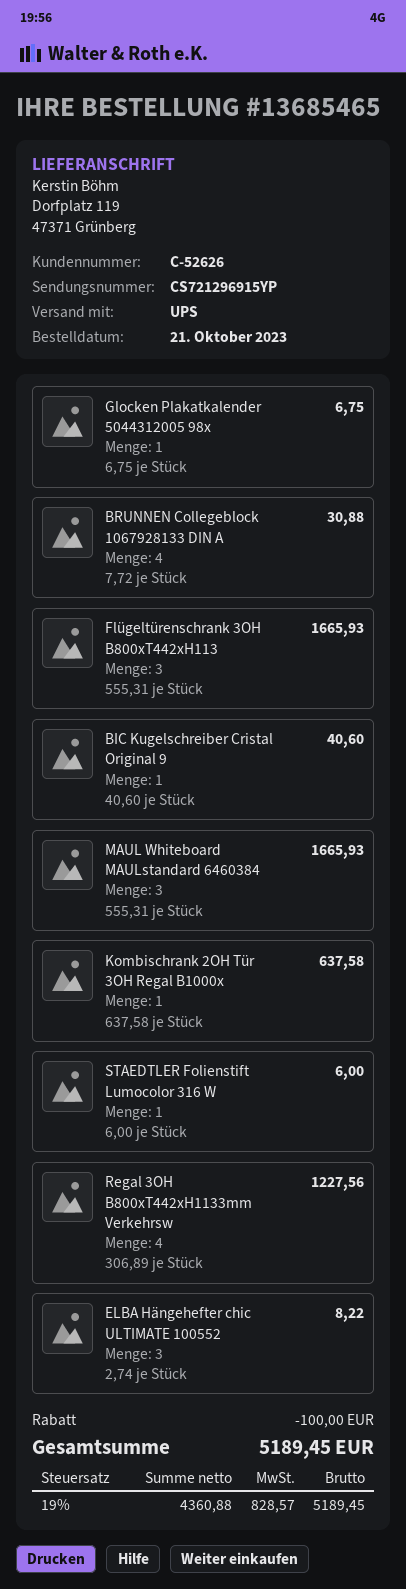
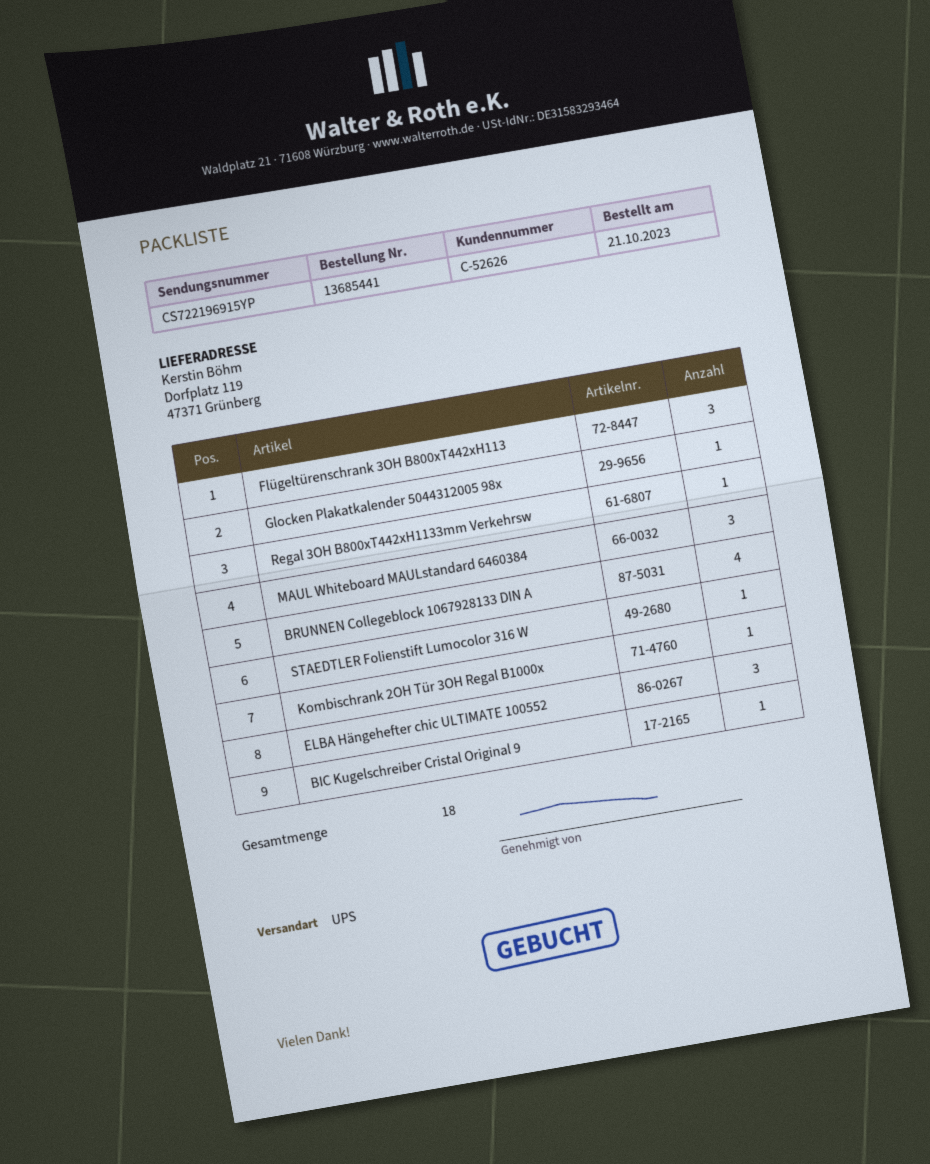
order number: 13685465 -> 13685441
tracking number: CS721296915YP -> CS722196915YP
Regal 3OH B800xT442xH1133mm Verkehrsw: 4 -> 1

